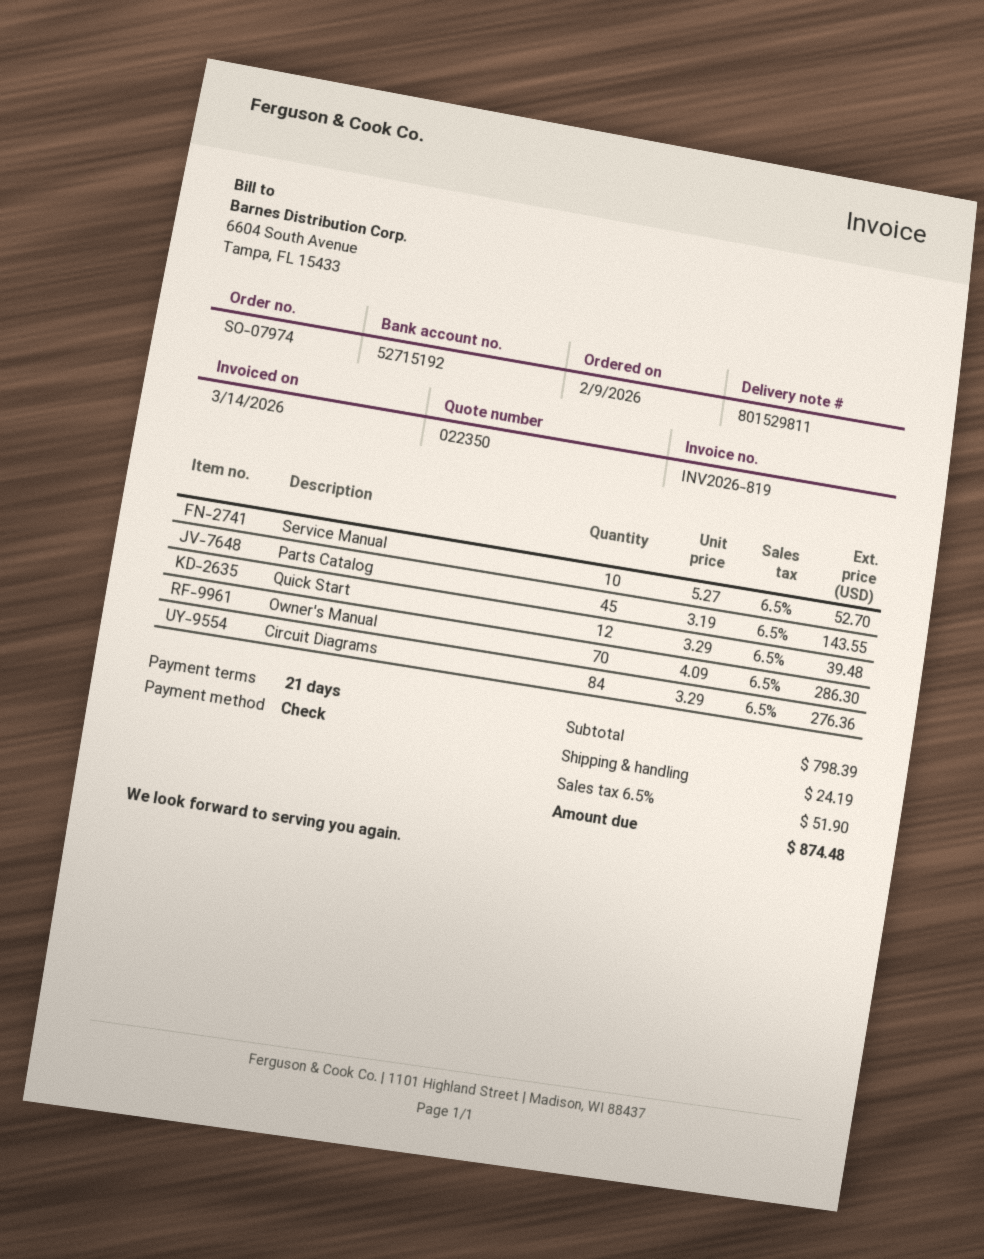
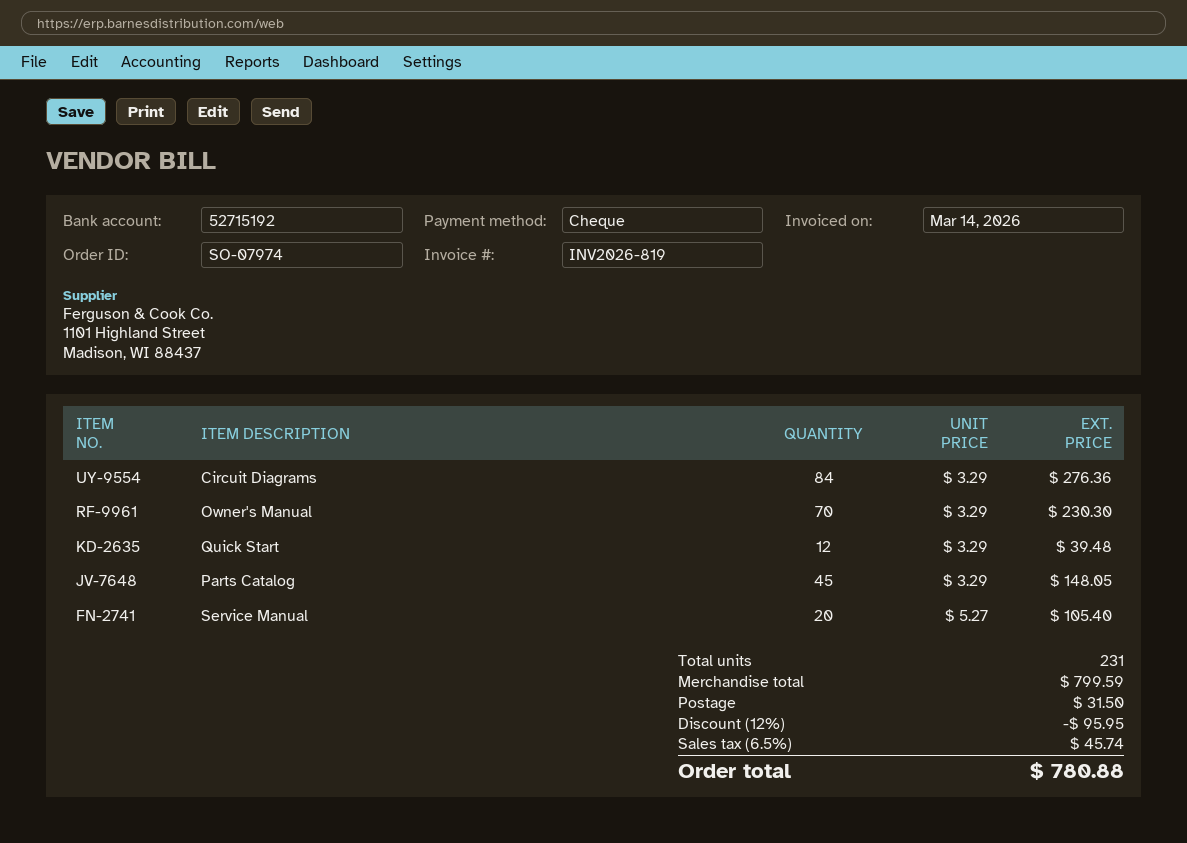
Service Manual: 10 x 5.27 = 52.70 -> 20 x 5.27 = 105.40
Parts Catalog: 45 x 3.19 = 143.55 -> 45 x 3.29 = 148.05
Owner's Manual: 70 x 4.09 = 286.30 -> 70 x 3.29 = 230.30
subtotal: 798.39 -> 799.59
discount: none -> 12% = 95.95
shipping: 24.19 -> 31.50
tax: 6.5% = 51.90 -> 6.5% = 45.74
total: 874.48 -> 780.88

